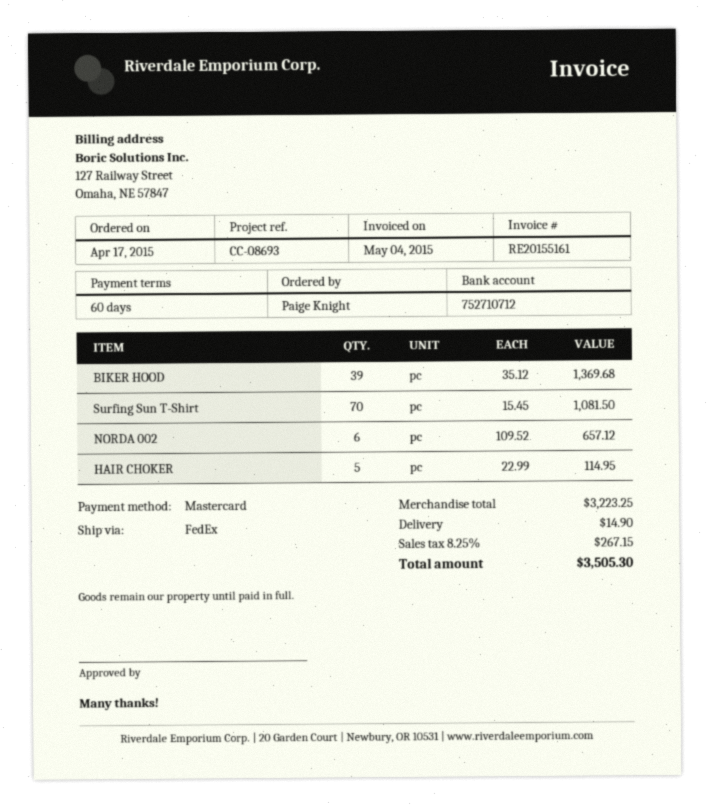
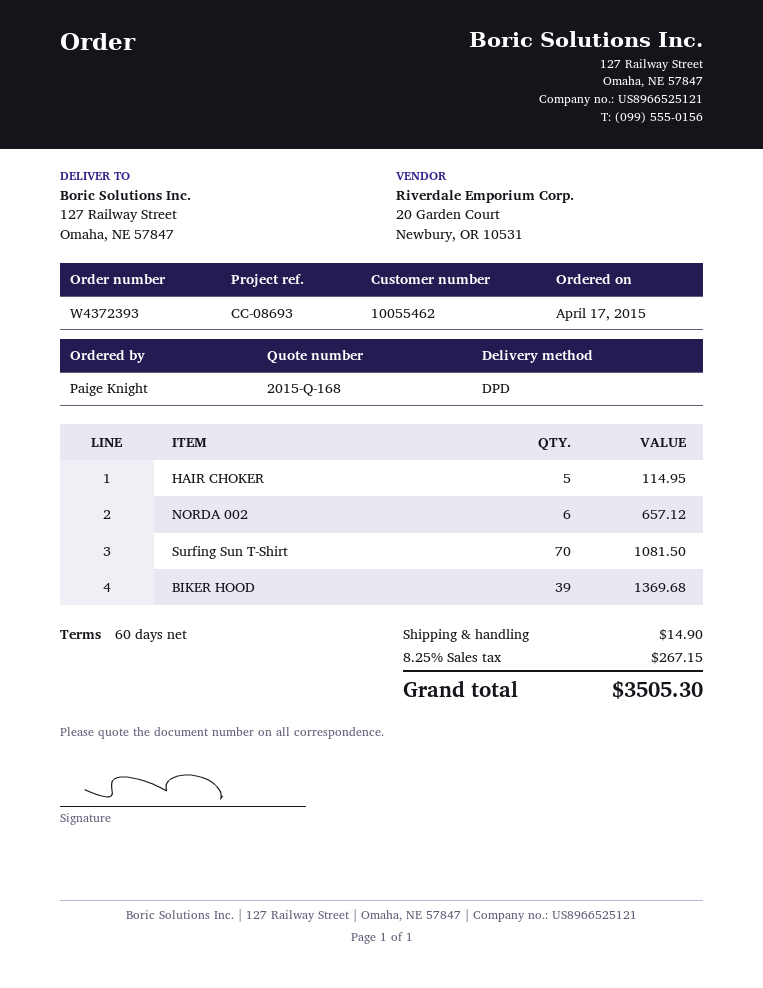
shipping method: FedEx -> DPD

